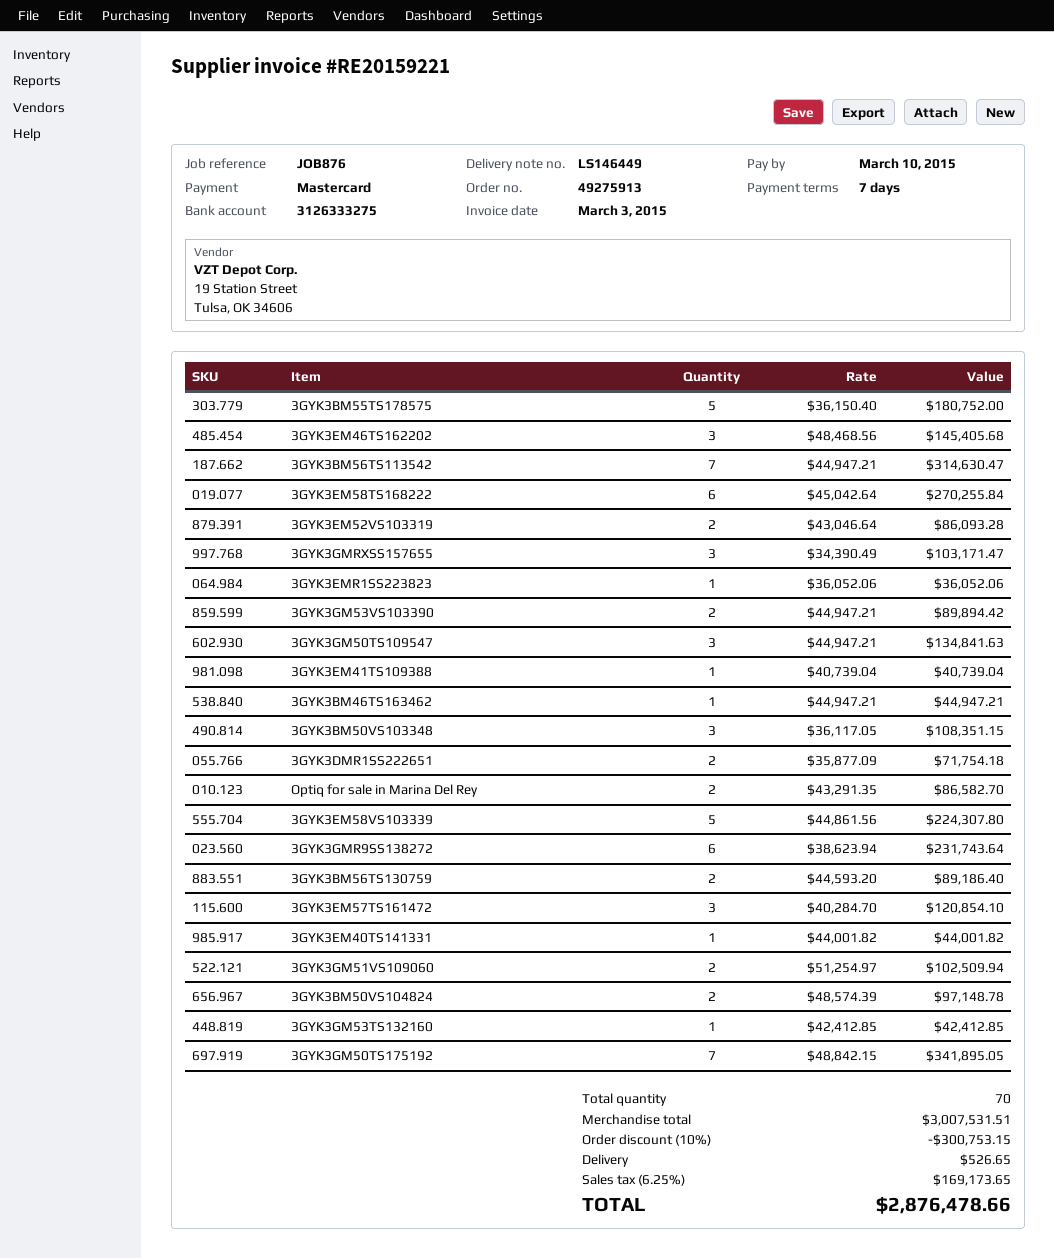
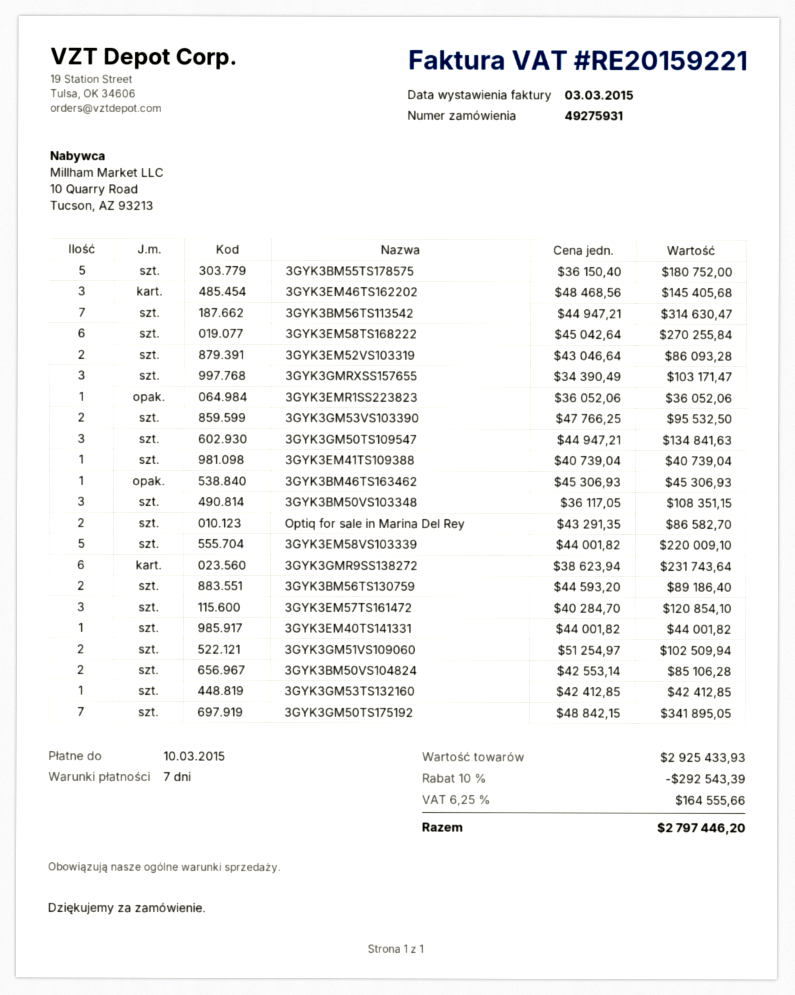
order number: 49275913 -> 49275931
3GYK3GM53VS103390: 2 x 44947.21 = 89894.42 -> 2 x 47766.25 = 95532.50
3GYK3BM46TS163462: 1 x 44947.21 = 44947.21 -> 1 x 45306.93 = 45306.93
3GYK3DMR1SS222651: 2 x 35877.09 = 71754.18 -> none
3GYK3EM58VS103339: 5 x 44861.56 = 224307.80 -> 5 x 44001.82 = 220009.10
3GYK3BM50VS104824: 2 x 48574.39 = 97148.78 -> 2 x 42553.14 = 85106.28
subtotal: 3007531.51 -> 2925433.93
discount: 10% = 300753.15 -> 10% = 292543.39
shipping: 526.65 -> none
tax: 6.25% = 169173.65 -> 6.25% = 164555.66
total: 2876478.66 -> 2797446.20

